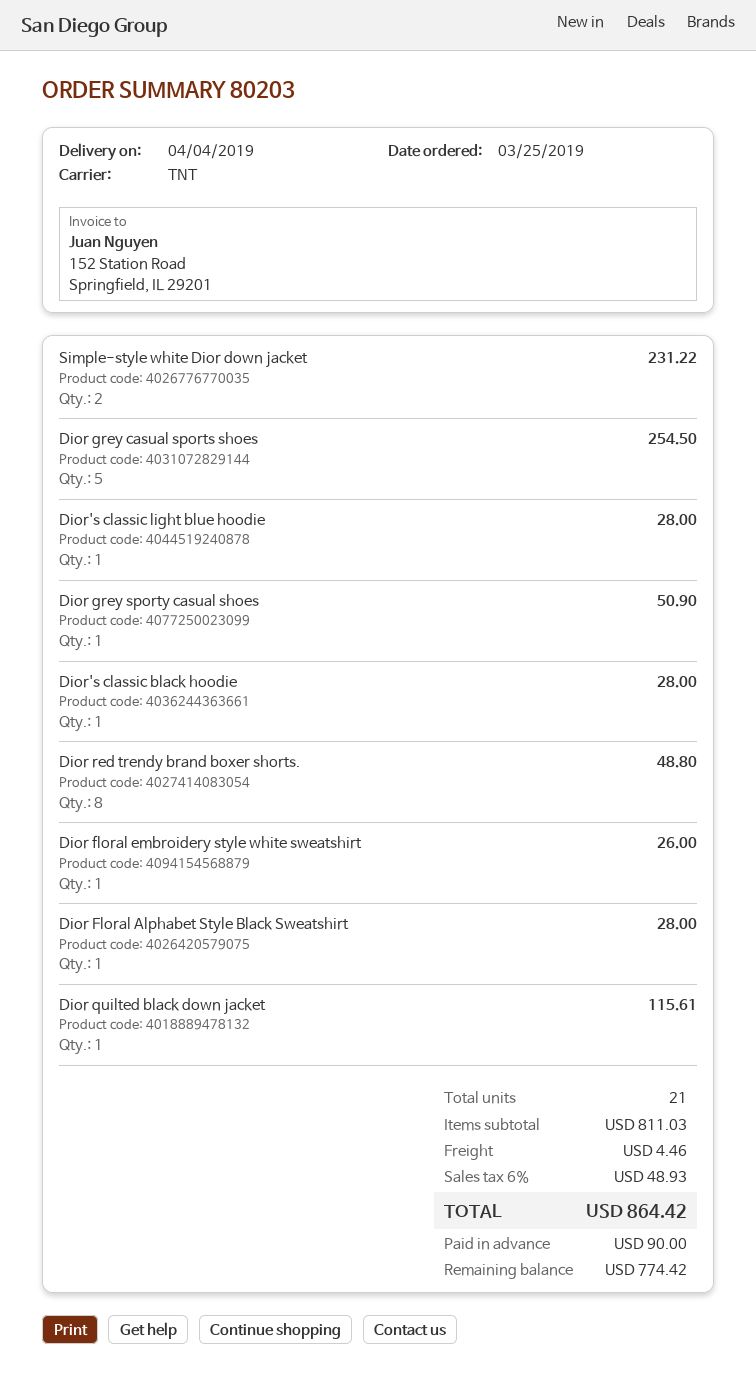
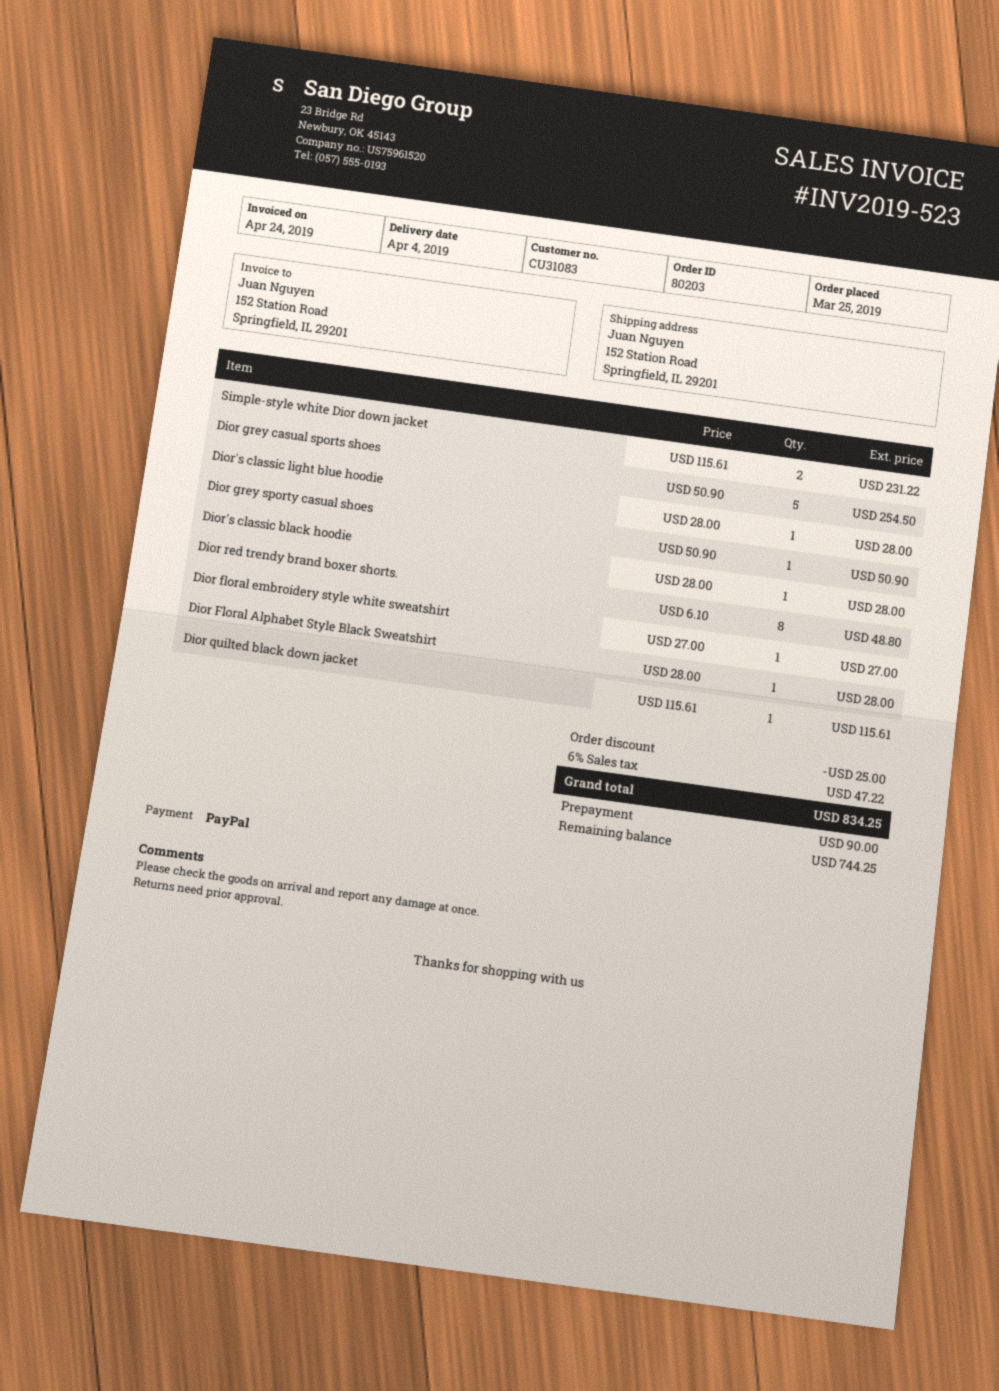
Dior floral embroidery style white sweatshirt: 1 for 26.00 -> 1 for 27.00
discount: none -> 25.00
shipping: 4.46 -> none
tax: 6% = 48.93 -> 6% = 47.22
total: 864.42 -> 834.25
balance: 774.42 -> 744.25

